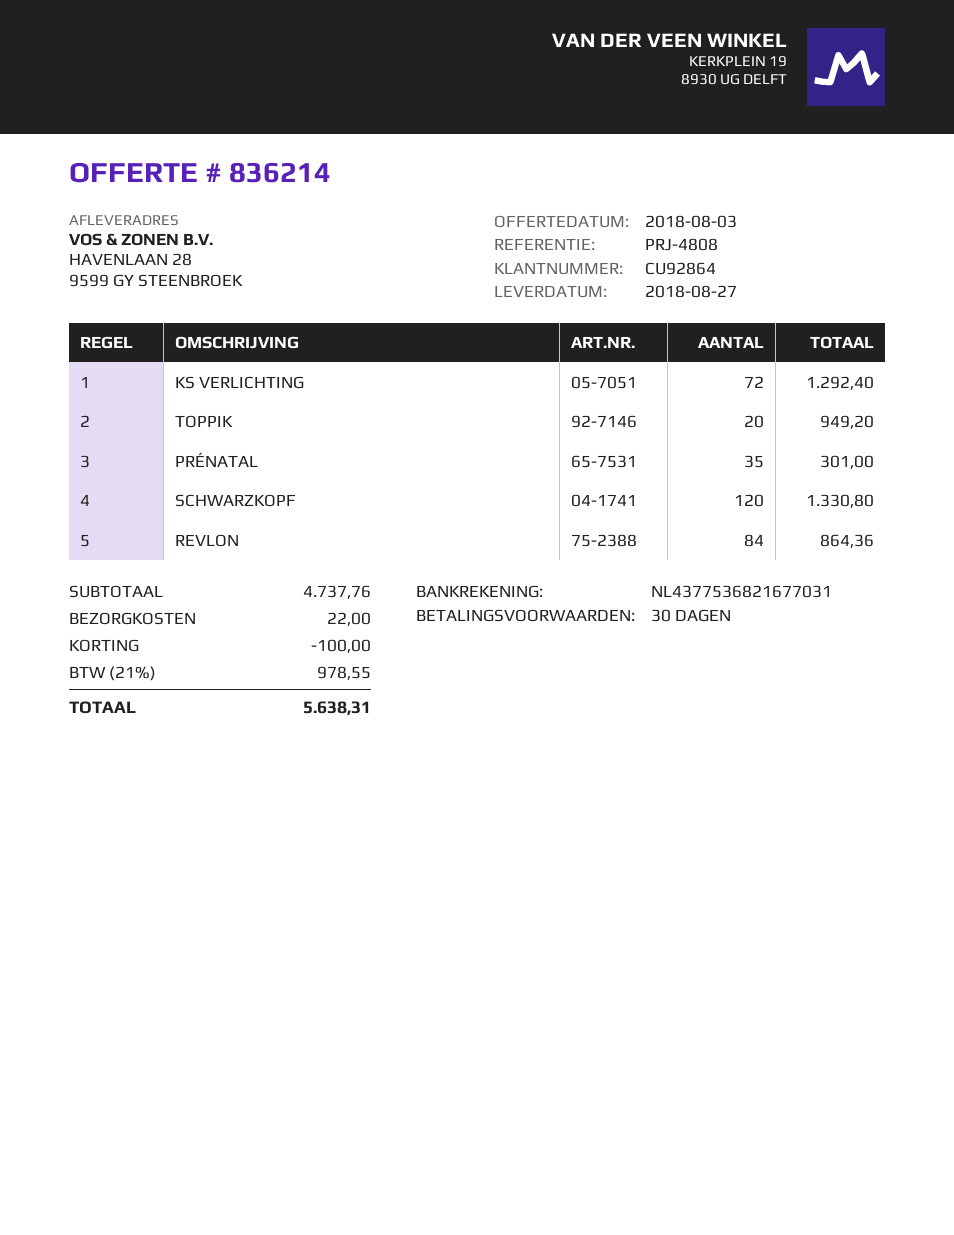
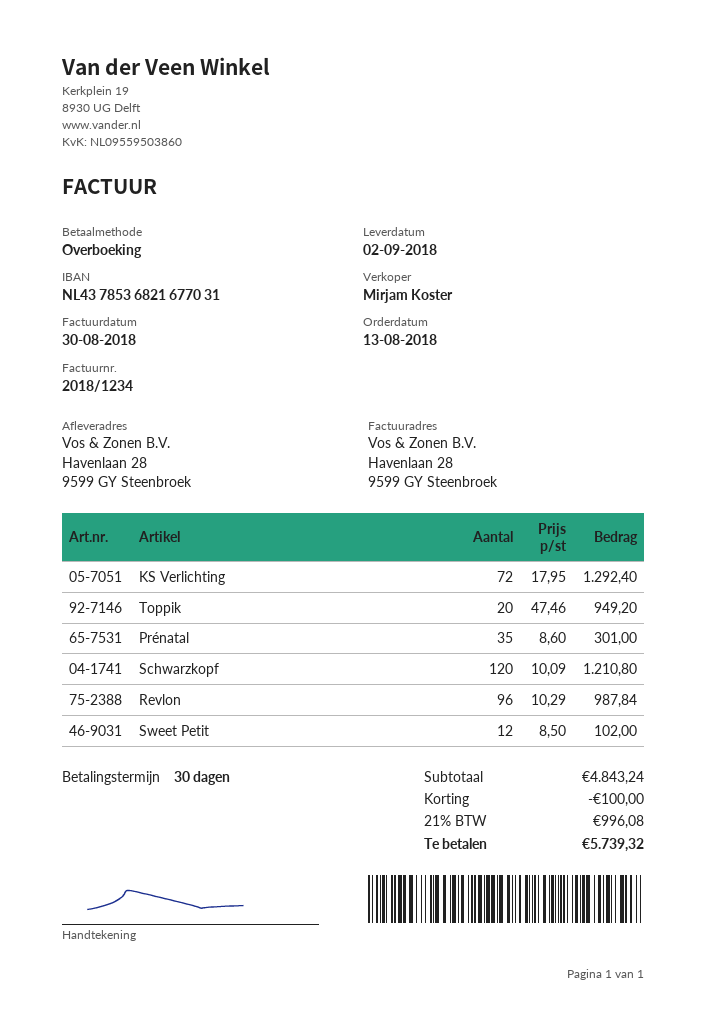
delivery date: 2018-08-27 -> 2018-09-02
bank account: NL4377536821677031 -> NL4378536821677031
SCHWARZKOPF: 120 for 1330.80 -> 120 for 1210.80
REVLON: 84 for 864.36 -> 96 for 987.84
Sweet Petit: none -> 12 for 102.00
subtotal: 4737.76 -> 4843.24
shipping: 22.00 -> none
tax: 21% = 978.55 -> 21% = 996.08
total: 5638.31 -> 5739.32

